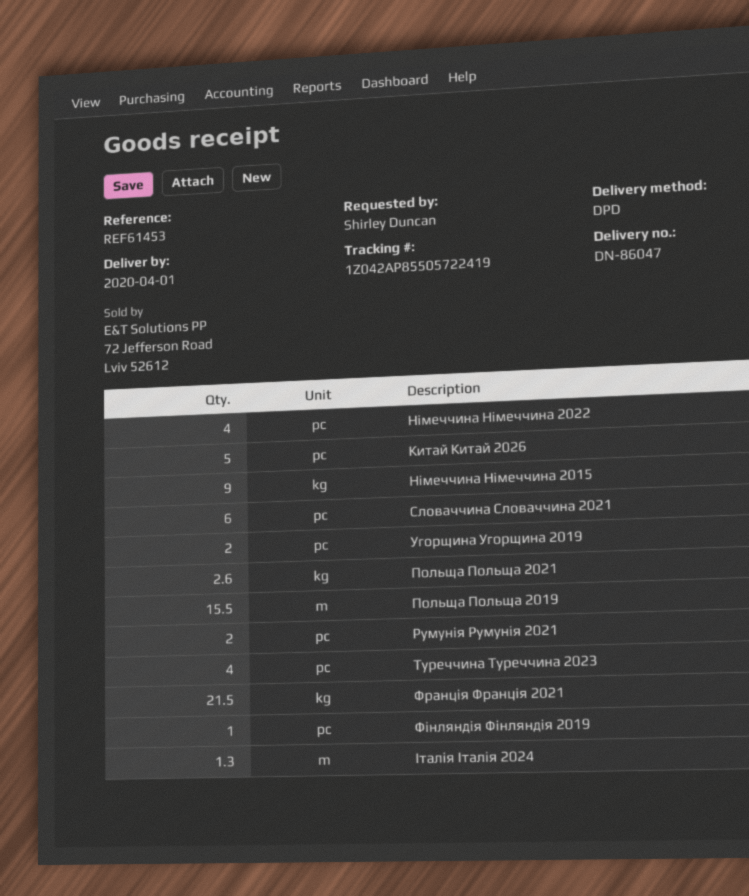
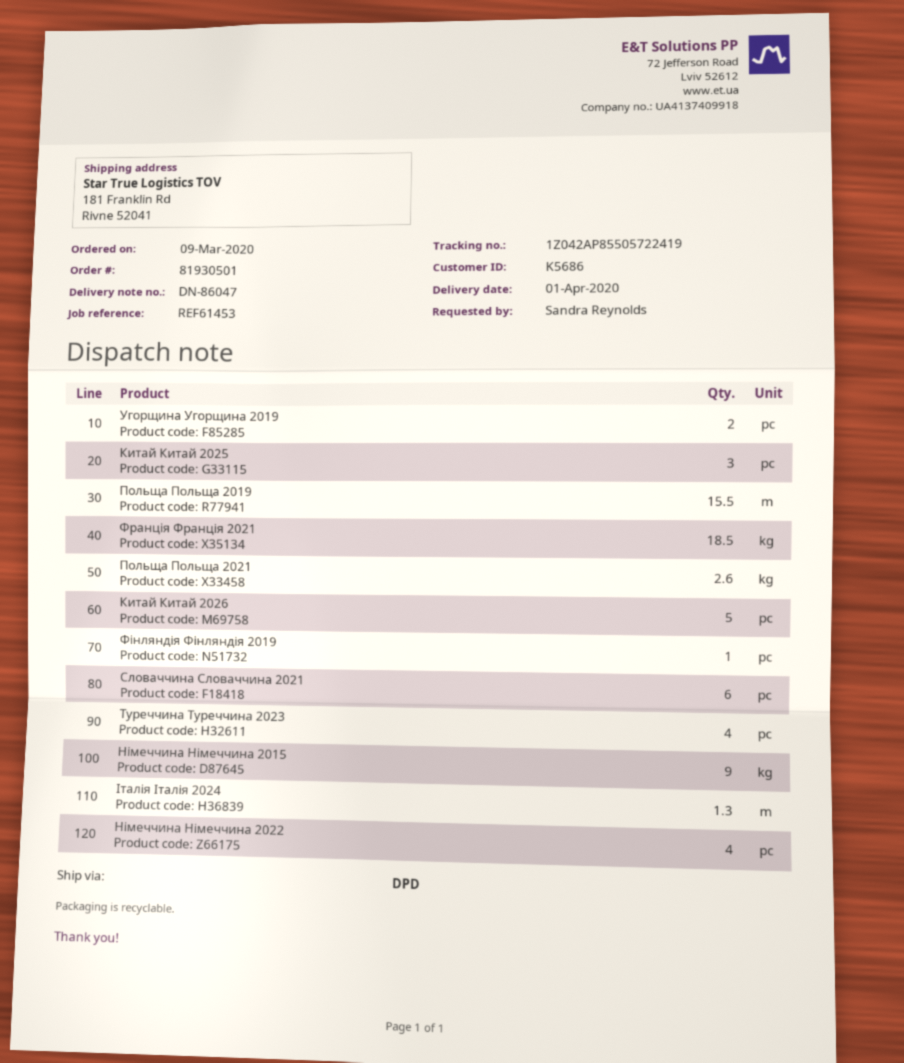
ordered by: Shirley Duncan -> Sandra Reynolds
Румунія Румунія 2021: 2 -> none
Франція Франція 2021: 21.5 -> 18.5
Китай Китай 2025: none -> 3

